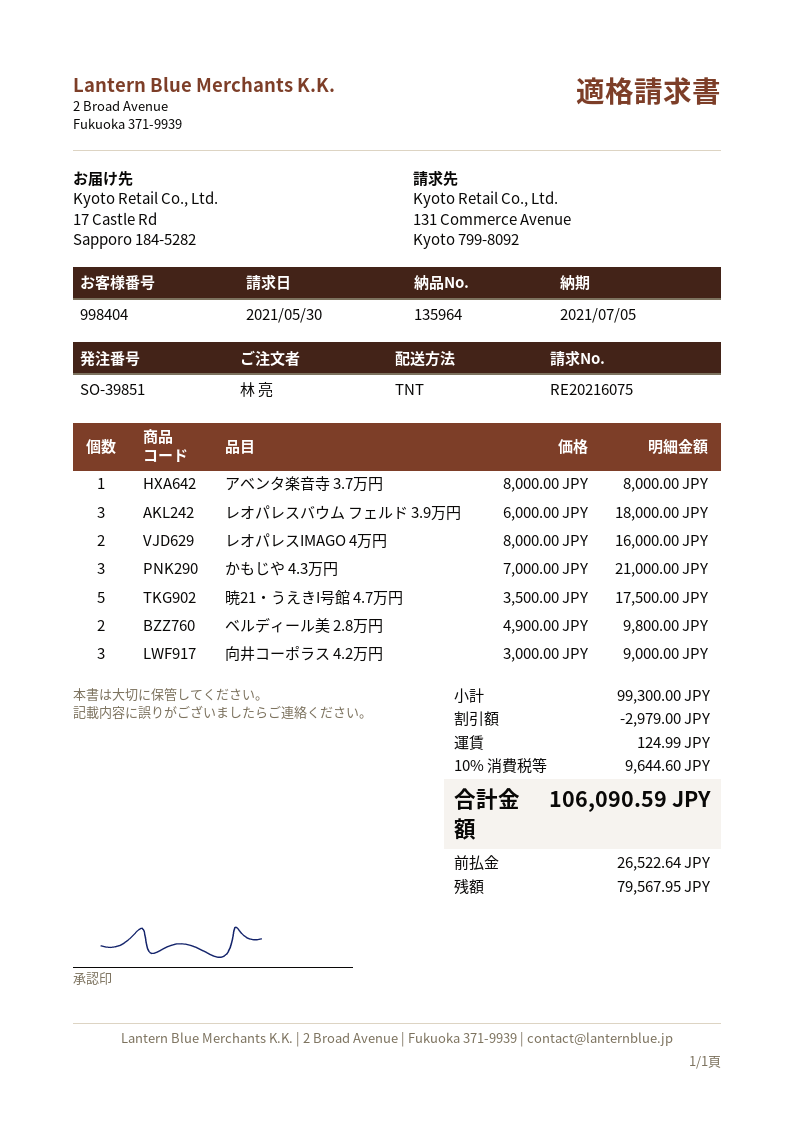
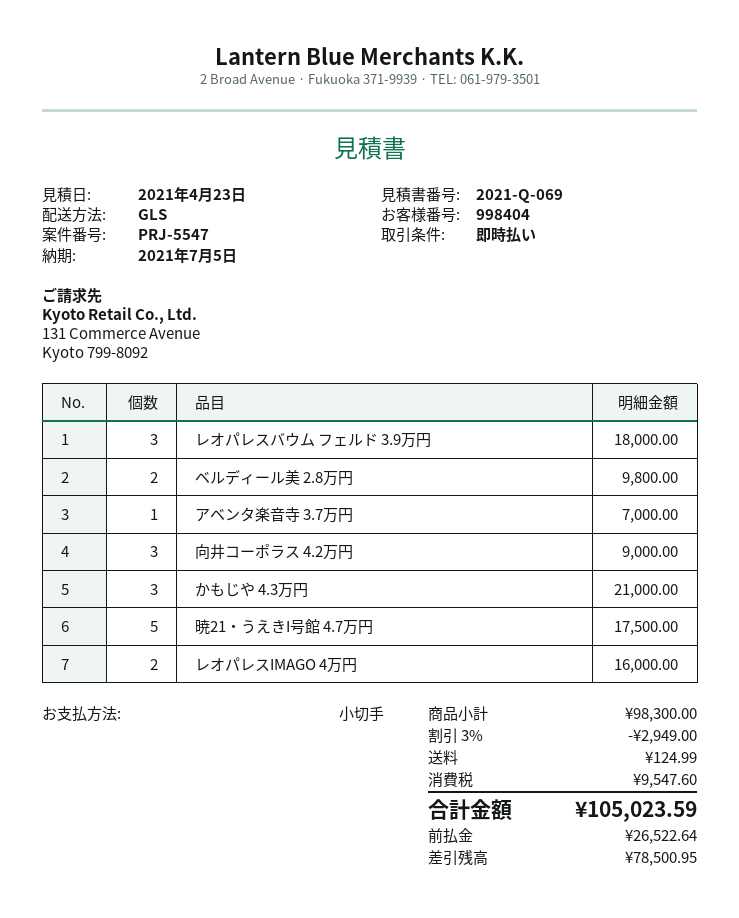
shipping method: TNT -> GLS
アベンタ楽音寺 3.7万円: 1 for 8000.00 -> 1 for 7000.00
subtotal: 99300.00 -> 98300.00
discount: 2979.00 -> 2949.00
tax: 9644.60 -> 9547.60
total: 106090.59 -> 105023.59
balance: 79567.95 -> 78500.95

